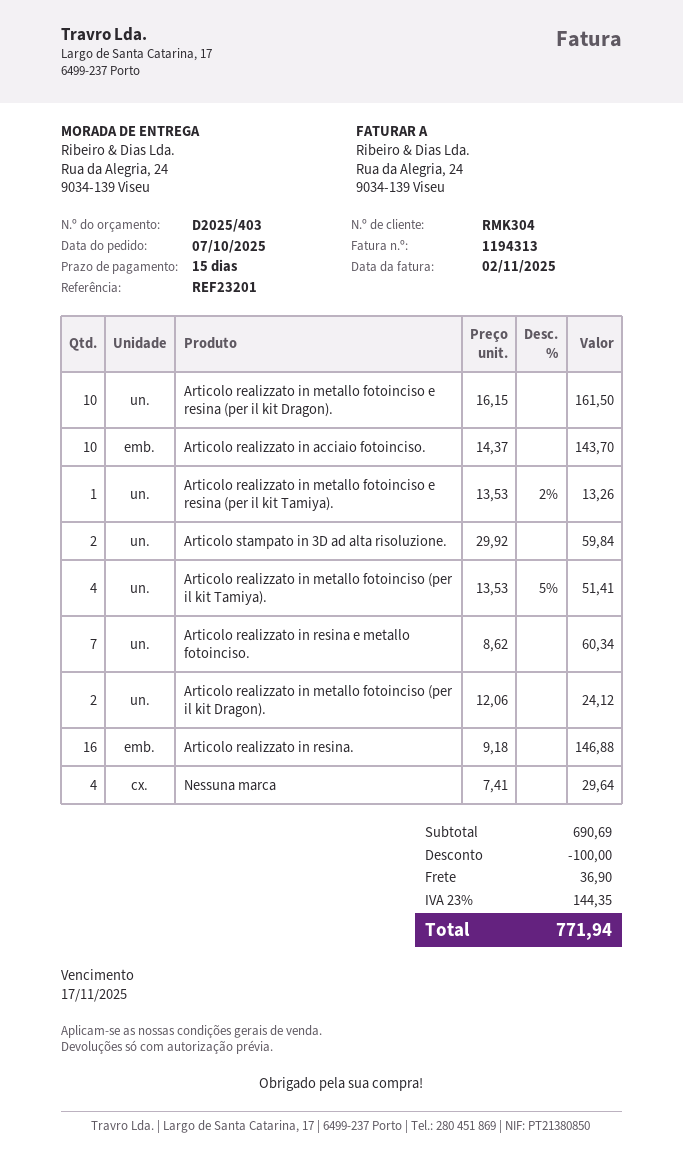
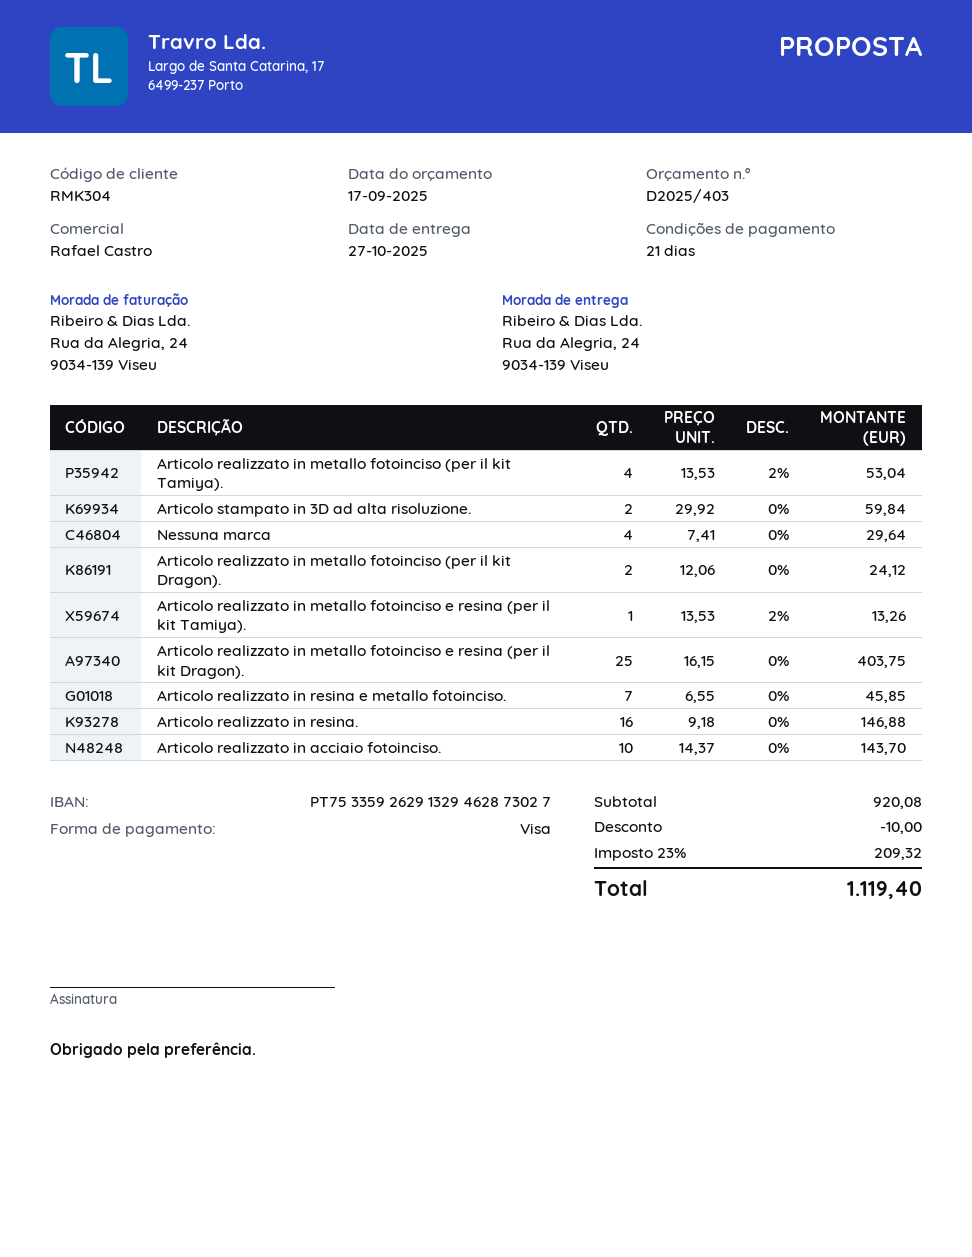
payment terms: 15 days -> 21 days
Articolo realizzato in metallo fotoinciso e resina (per il kit Dragon).: 10 x 16.15 = 161.50 -> 25 x 16.15 = 403.75
Articolo realizzato in metallo fotoinciso (per il kit Tamiya).: 4 x 13.53 - 5% = 51.41 -> 4 x 13.53 - 2% = 53.04
Articolo realizzato in resina e metallo fotoinciso.: 7 x 8.62 = 60.34 -> 7 x 6.55 = 45.85
subtotal: 690.69 -> 920.08
discount: 100.00 -> 10.00
shipping: 36.90 -> none
tax: 23% = 144.35 -> 23% = 209.32
total: 771.94 -> 1119.40

